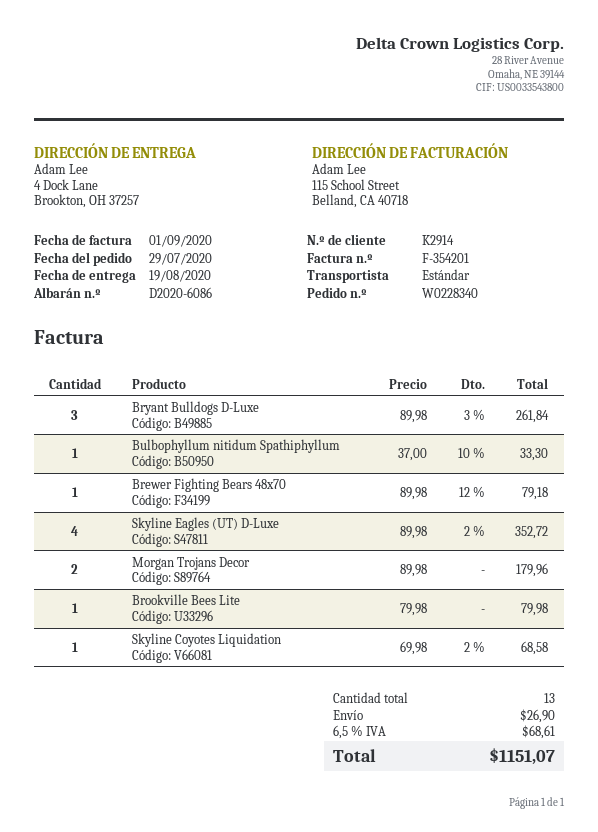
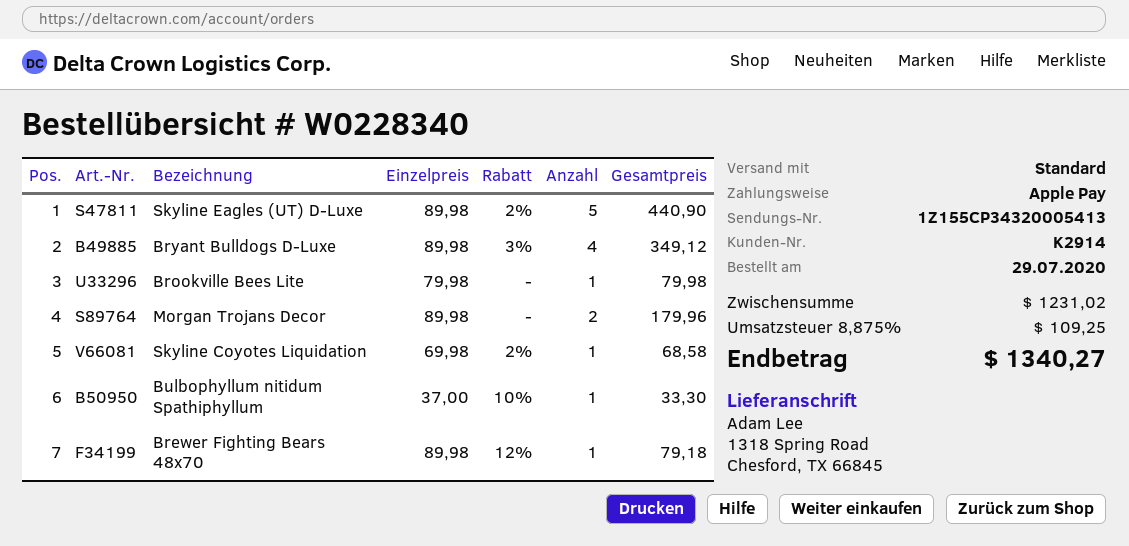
ship to: 4 Dock Lane, Brookton, OH 37257 -> 1318 Spring Road, Chesford, TX 66845
Bryant Bulldogs D-Luxe: 3 x 89.98 - 3% = 261.84 -> 4 x 89.98 - 3% = 349.12
Skyline Eagles (UT) D-Luxe: 4 x 89.98 - 2% = 352.72 -> 5 x 89.98 - 2% = 440.90
shipping: 26.90 -> none
tax: 6.5% = 68.61 -> 8.875% = 109.25
total: 1151.07 -> 1340.27

